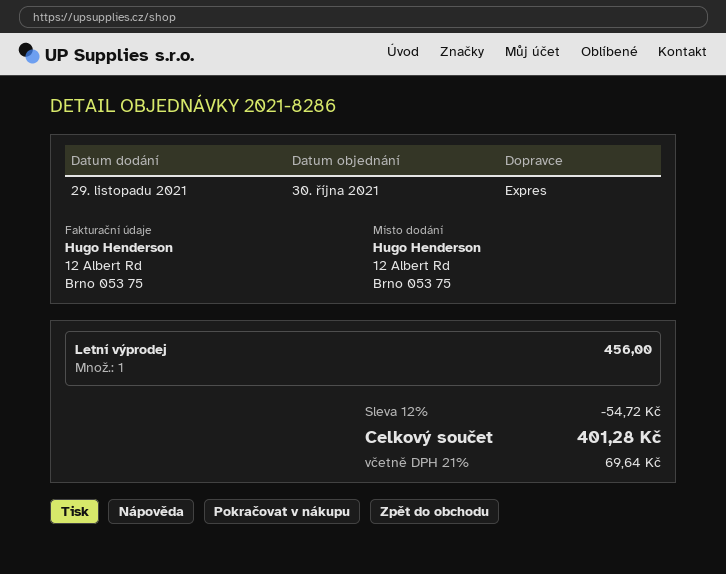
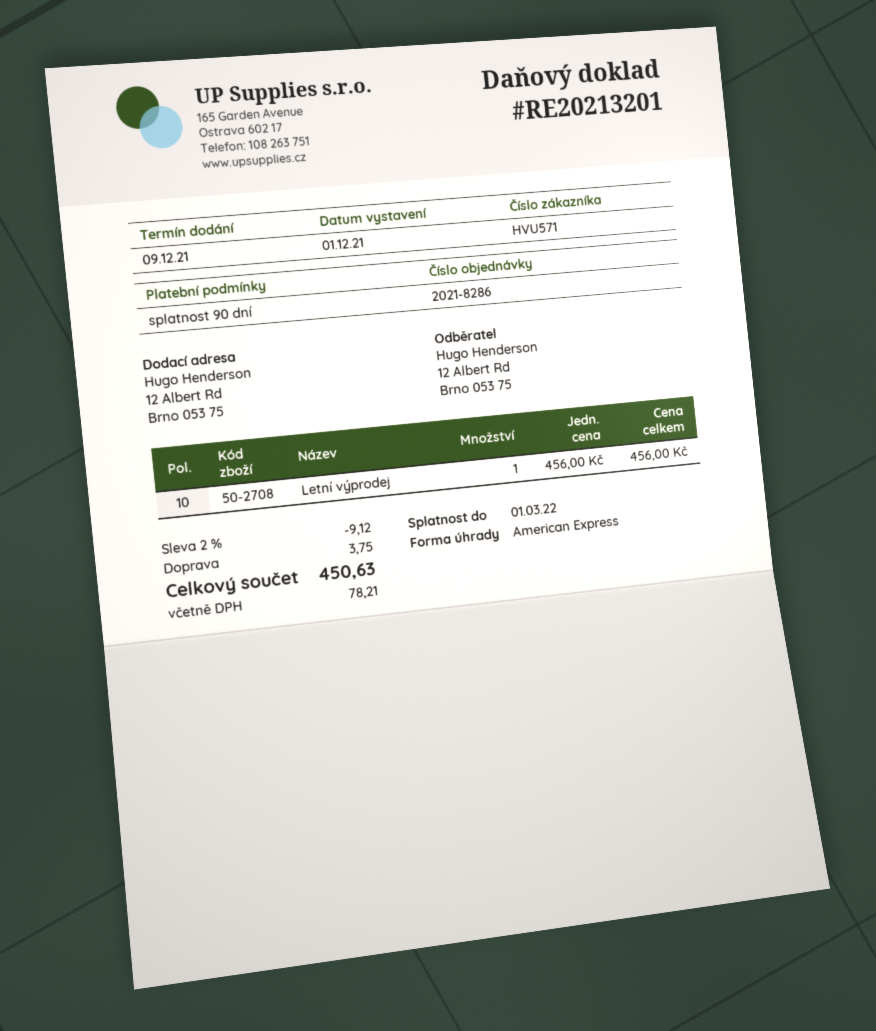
delivery date: 2021-11-29 -> 2021-12-09
discount: 12% = 54.72 -> 2% = 9.12
shipping: none -> 3.75
tax: 69.64 -> 78.21
total: 401.28 -> 450.63

